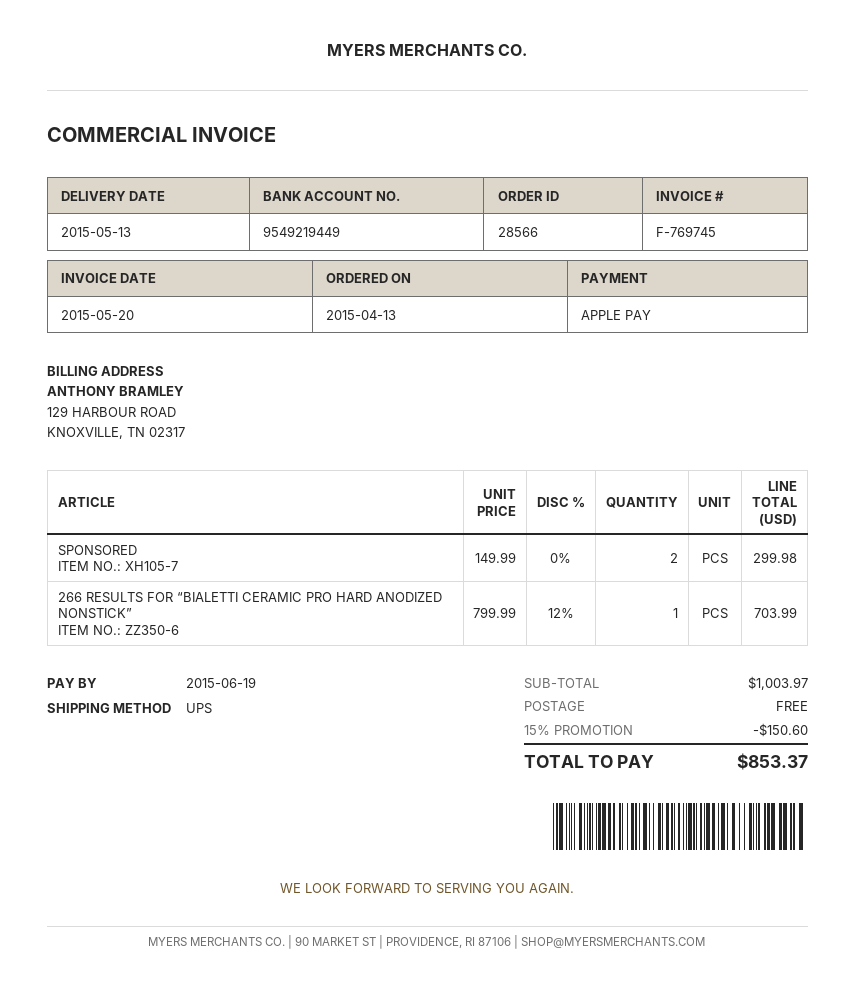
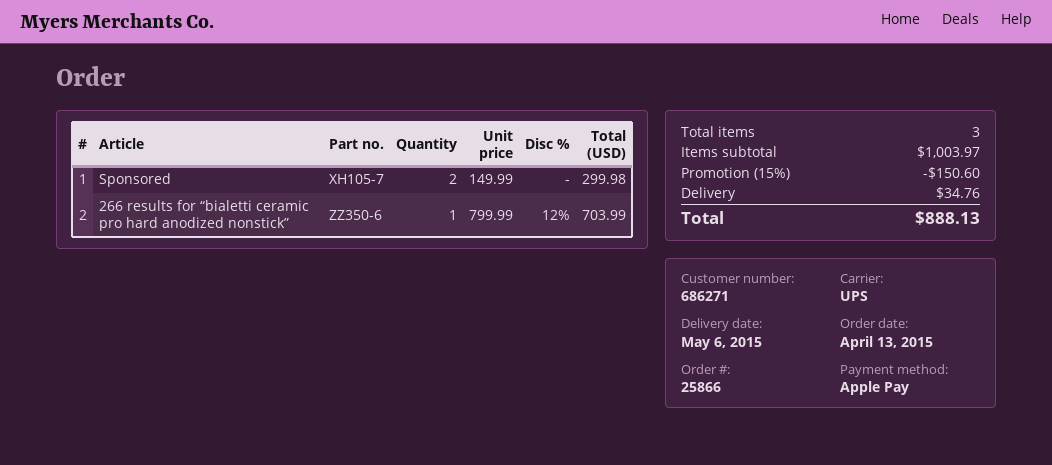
order number: 28566 -> 25866
delivery date: 2015-05-13 -> 2015-05-06
shipping: 0.00 -> 34.76
total: 853.37 -> 888.13

